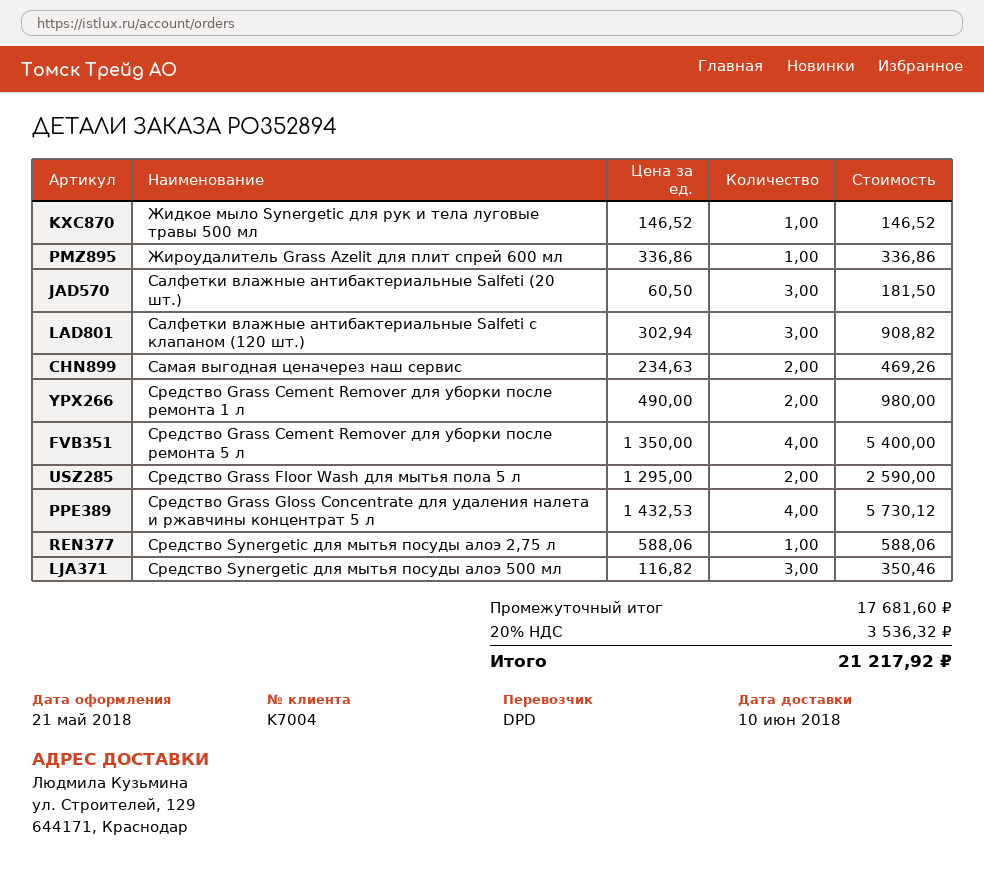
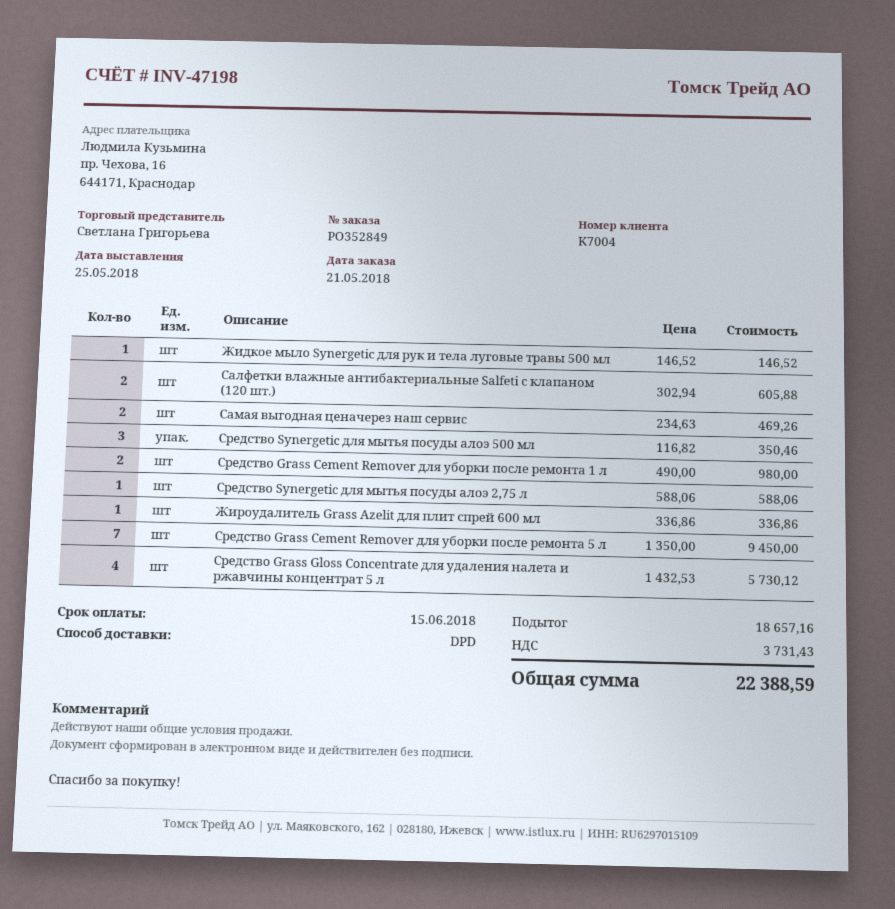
order number: PO352894 -> PO352849
Салфетки влажные антибактериальные Salfeti (20 шт.): 3 x 60.50 = 181.50 -> none
Салфетки влажные антибактериальные Salfeti с клапаном (120 шт.): 3 x 302.94 = 908.82 -> 2 x 302.94 = 605.88
Средство Grass Cement Remover для уборки после ремонта 5 л: 4 x 1350.00 = 5400.00 -> 7 x 1350.00 = 9450.00
Средство Grass Floor Wash для мытья пола 5 л: 2 x 1295.00 = 2590.00 -> none
subtotal: 17681.60 -> 18657.16
tax: 3536.32 -> 3731.43
total: 21217.92 -> 22388.59

